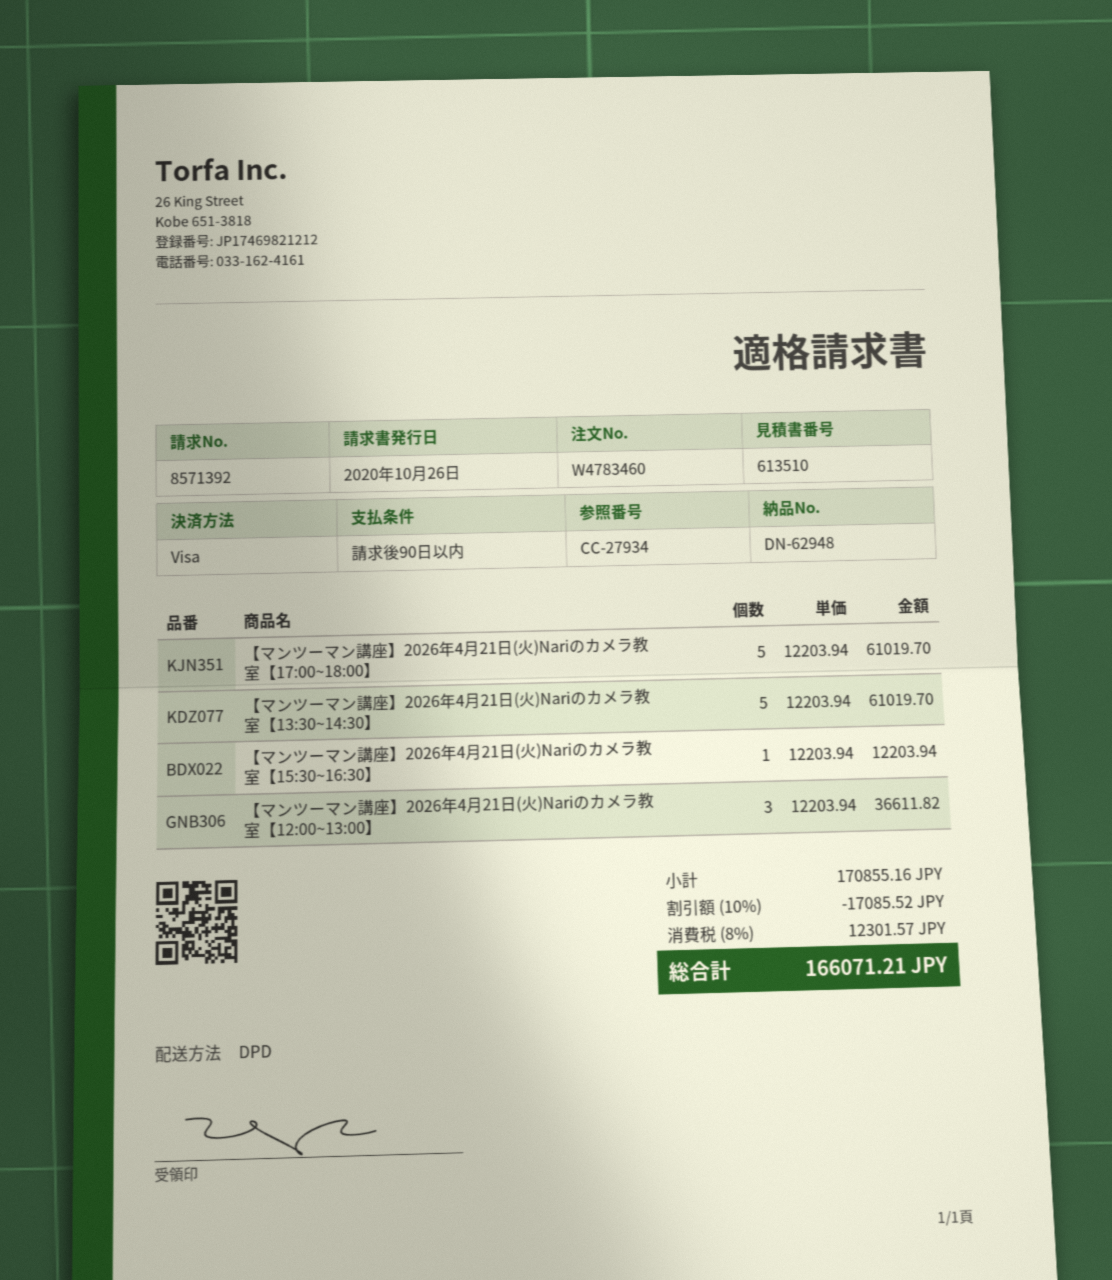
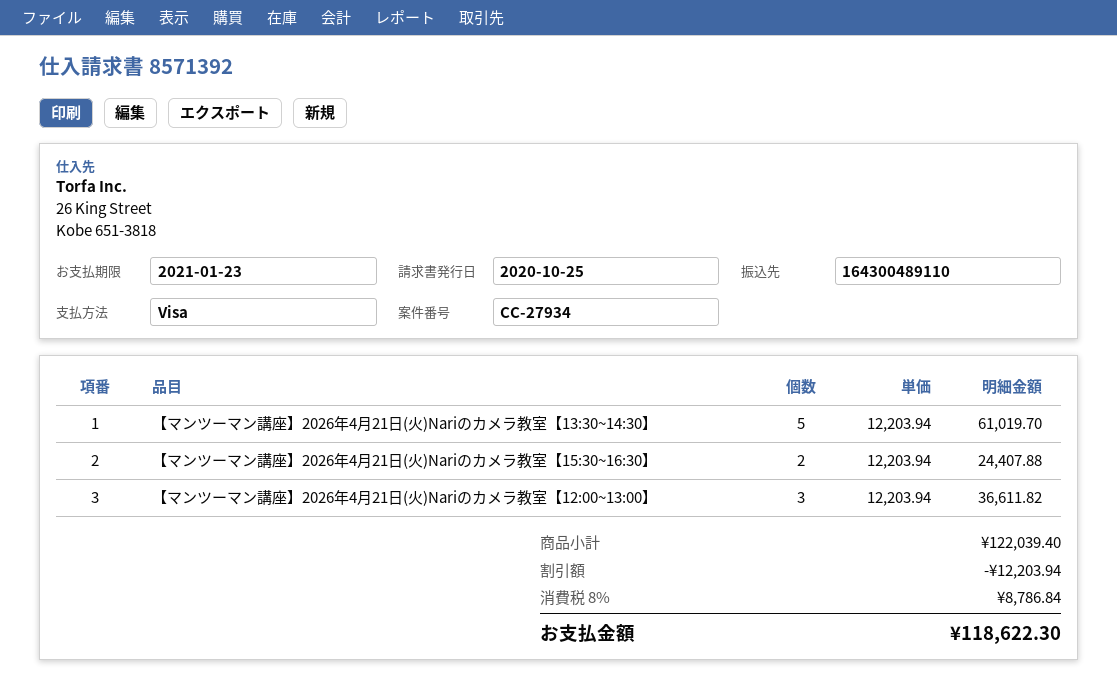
invoice date: 2020-10-26 -> 2020-10-25
【マンツーマン講座】2026年4月21日(火)Nariのカメラ教室【17:00~18:00】: 5 x 12203.94 = 61019.70 -> none
【マンツーマン講座】2026年4月21日(火)Nariのカメラ教室【15:30~16:30】: 1 x 12203.94 = 12203.94 -> 2 x 12203.94 = 24407.88
subtotal: 170855.16 -> 122039.40
discount: 17085.52 -> 12203.94
tax: 8% = 12301.57 -> 8% = 8786.84
total: 166071.21 -> 118622.30

